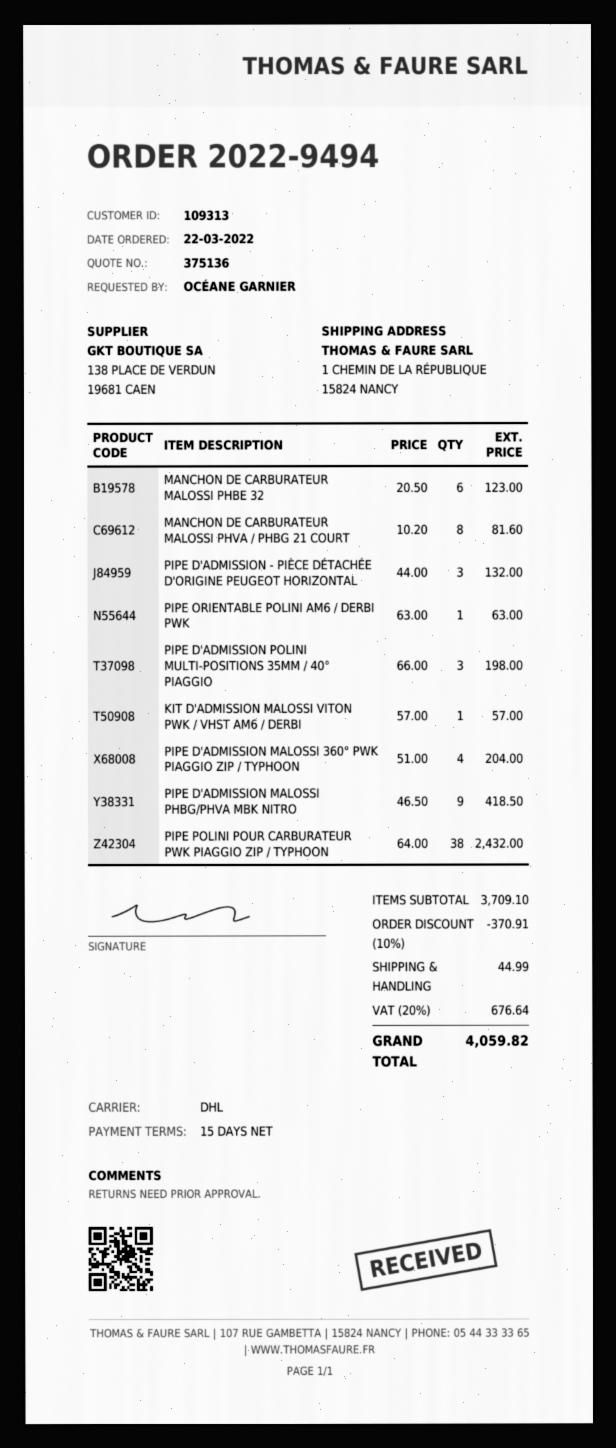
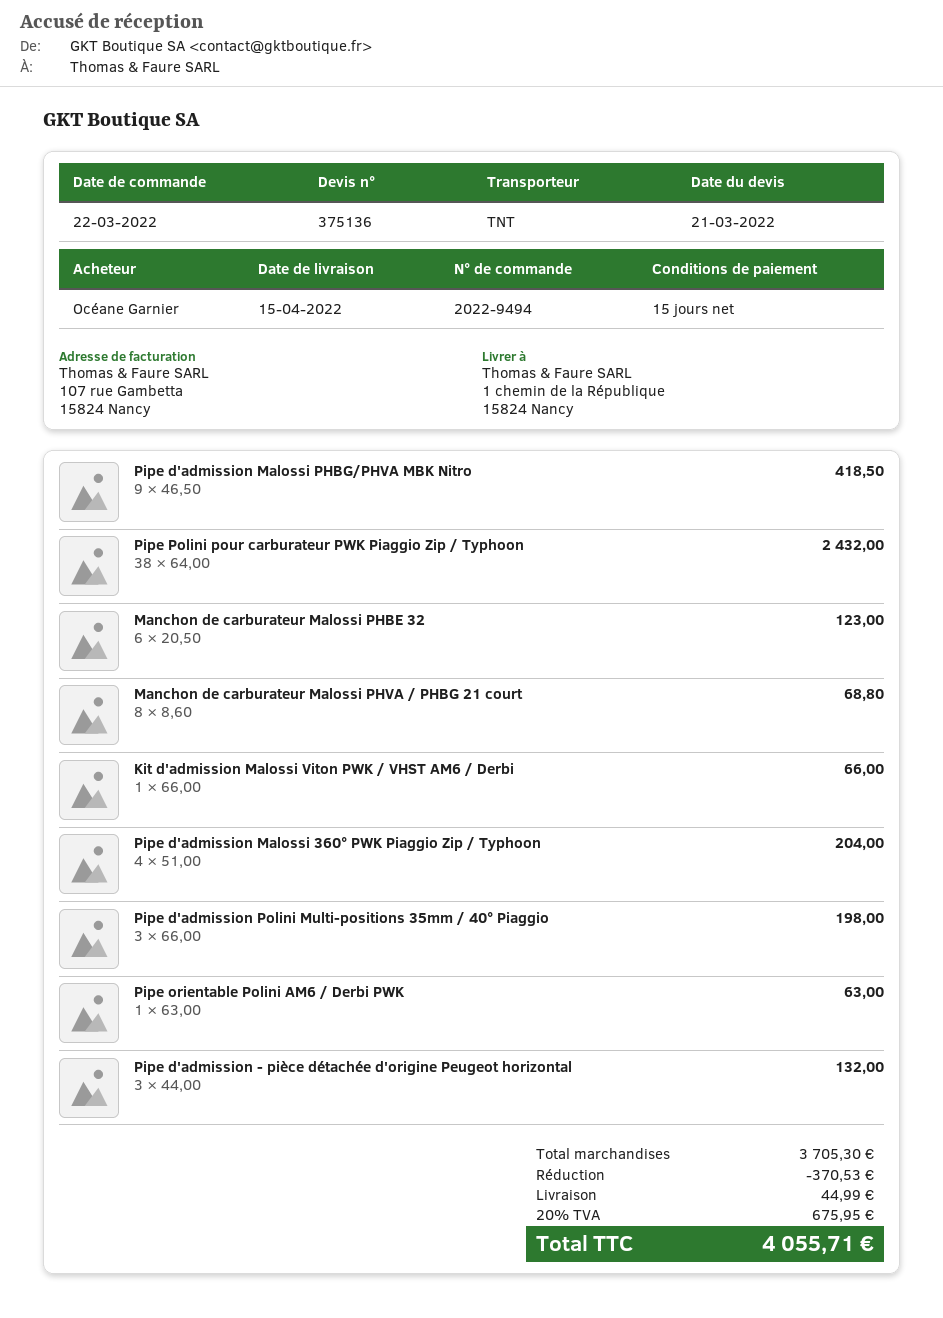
shipping method: DHL -> TNT
MANCHON DE CARBURATEUR MALOSSI PHVA / PHBG 21 COURT: 8 x 10.20 = 81.60 -> 8 x 8.60 = 68.80
KIT D'ADMISSION MALOSSI VITON PWK / VHST AM6 / DERBI: 1 x 57.00 = 57.00 -> 1 x 66.00 = 66.00
subtotal: 3709.10 -> 3705.30
discount: 370.91 -> 370.53
tax: 20% = 676.64 -> 20% = 675.95
total: 4059.82 -> 4055.71

